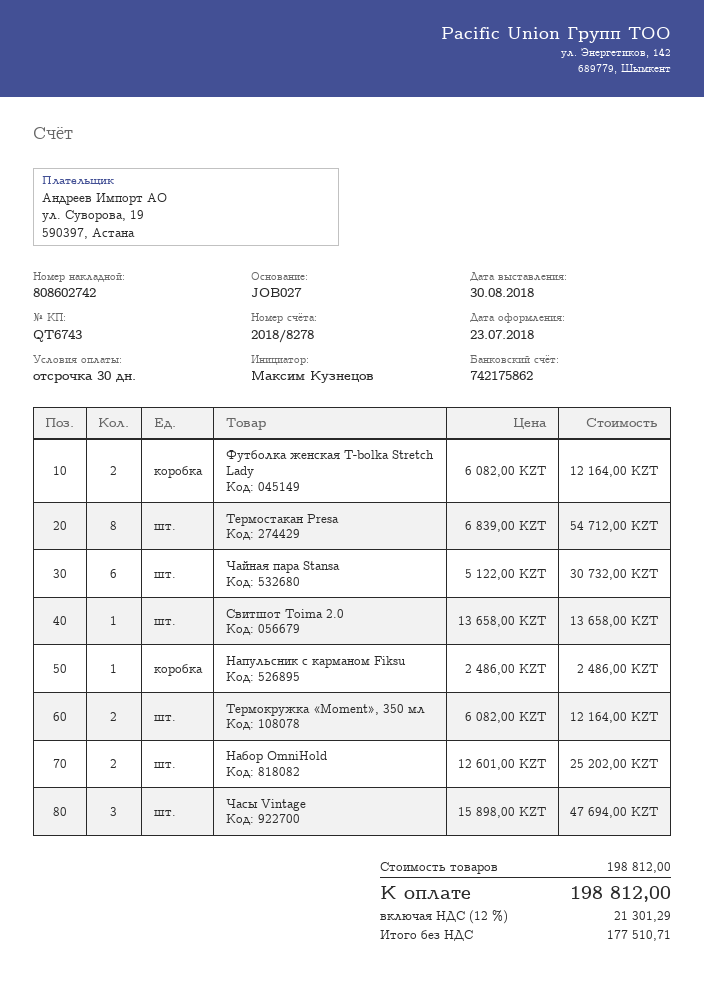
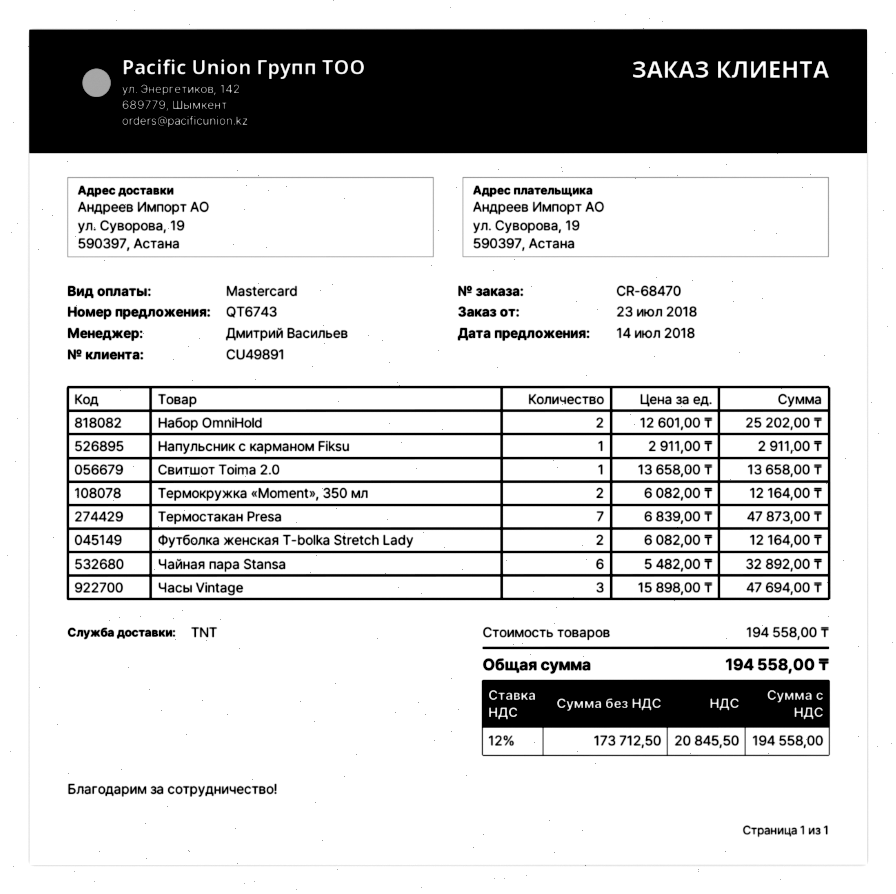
Термостакан Presa: 8 x 6839.00 = 54712.00 -> 7 x 6839.00 = 47873.00
Чайная пара Stansa: 6 x 5122.00 = 30732.00 -> 6 x 5482.00 = 32892.00
Напульсник с карманом Fiksu: 1 x 2486.00 = 2486.00 -> 1 x 2911.00 = 2911.00
subtotal: 198812.00 -> 194558.00
net: 177510.71 -> 173712.50
tax: 12% = 21301.29 -> 12% = 20845.50
total: 198812.00 -> 194558.00

